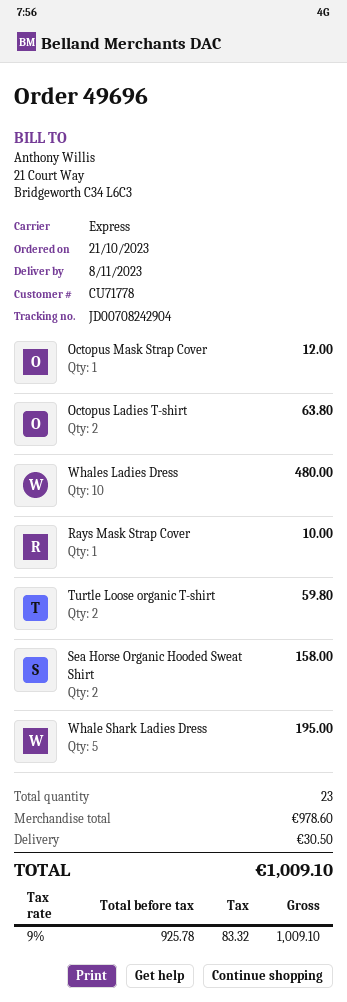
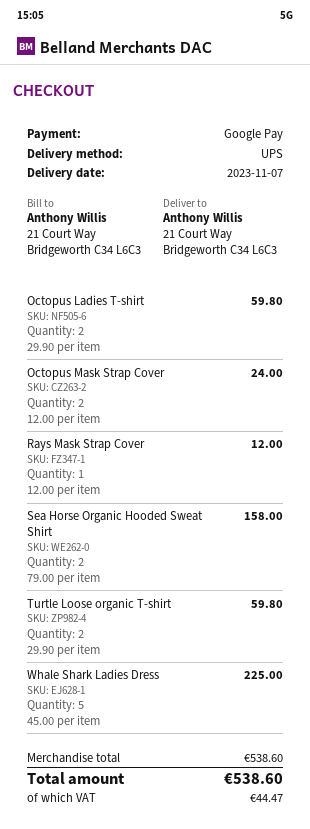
delivery date: 2023-11-08 -> 2023-11-07
shipping method: express -> UPS
Octopus Mask Strap Cover: 1 for 12.00 -> 2 for 24.00
Octopus Ladies T-shirt: 2 for 63.80 -> 2 for 59.80
Whales Ladies Dress: 10 for 480.00 -> none
Rays Mask Strap Cover: 1 for 10.00 -> 1 for 12.00
Whale Shark Ladies Dress: 5 for 195.00 -> 5 for 225.00
subtotal: 978.60 -> 538.60
shipping: 30.50 -> none
tax: 83.32 -> 44.47
total: 1009.10 -> 538.60

